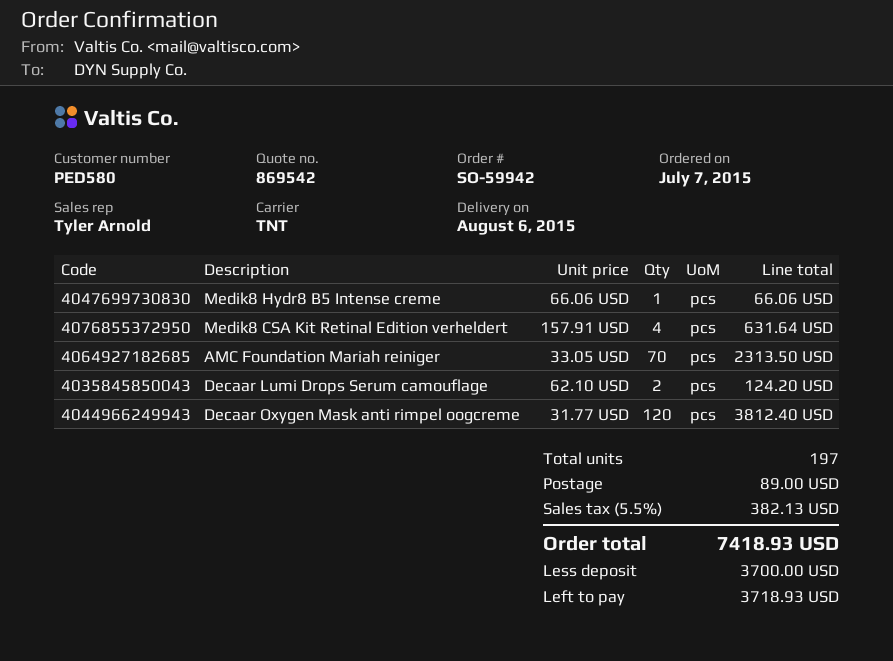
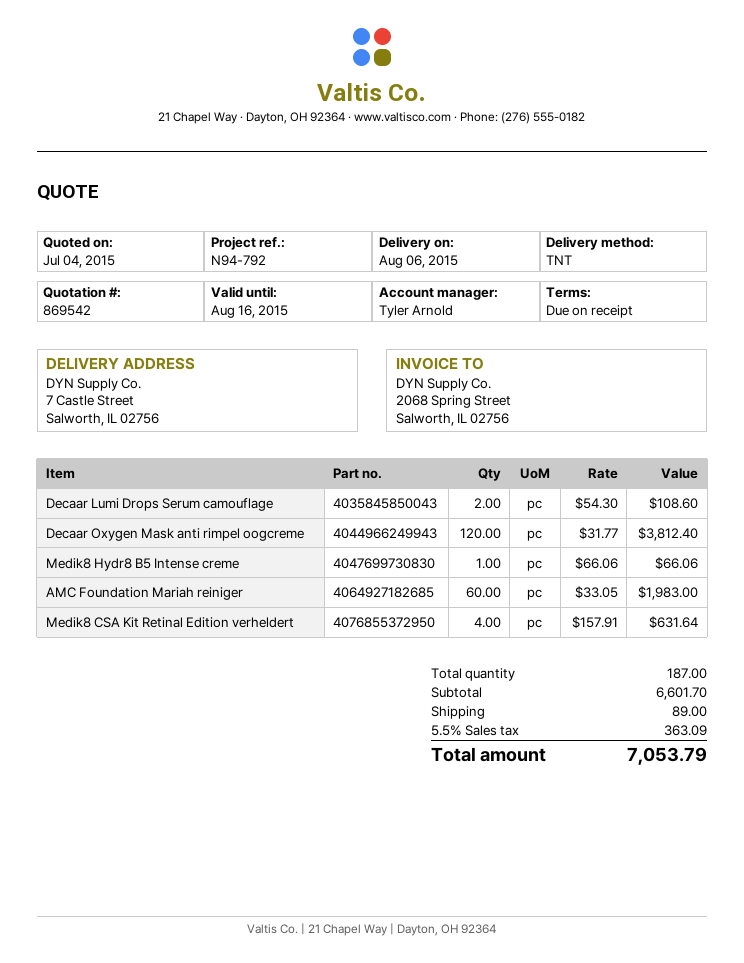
AMC Foundation Mariah reiniger: 70 x 33.05 = 2313.50 -> 60 x 33.05 = 1983.00
Decaar Lumi Drops Serum camouflage: 2 x 62.10 = 124.20 -> 2 x 54.30 = 108.60
total quantity: 197 -> 187
tax: 5.5% = 382.13 -> 5.5% = 363.09
total: 7418.93 -> 7053.79

